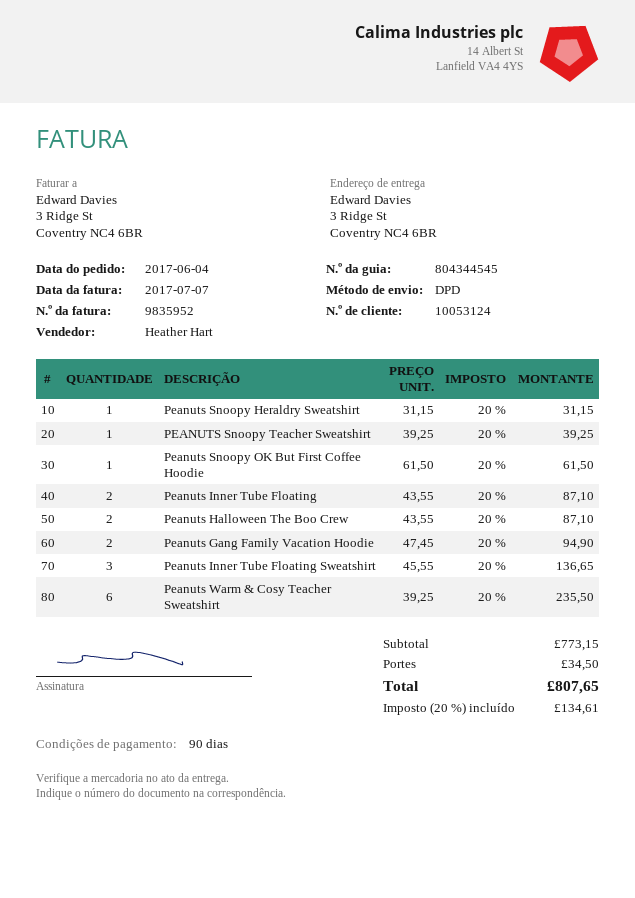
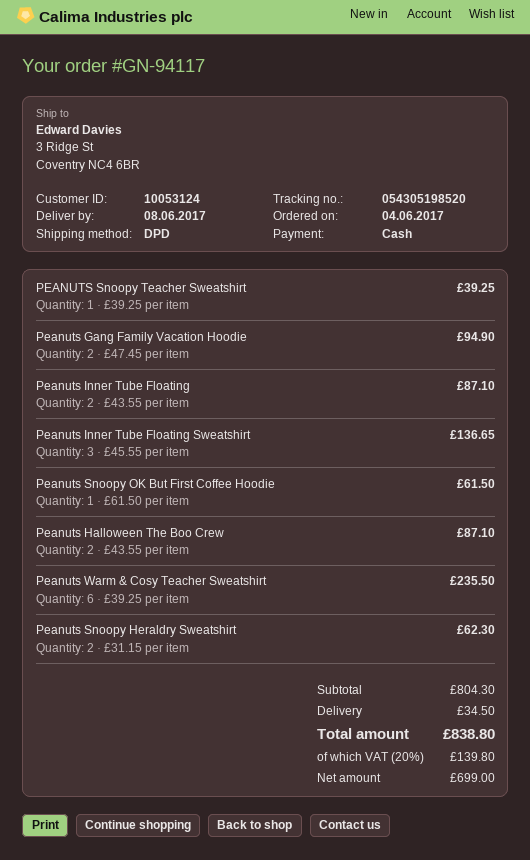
Peanuts Snoopy Heraldry Sweatshirt: 1 x 31.15 = 31.15 -> 2 x 31.15 = 62.30
subtotal: 773.15 -> 804.30
tax: 20% = 134.61 -> 20% = 139.80
total: 807.65 -> 838.80

